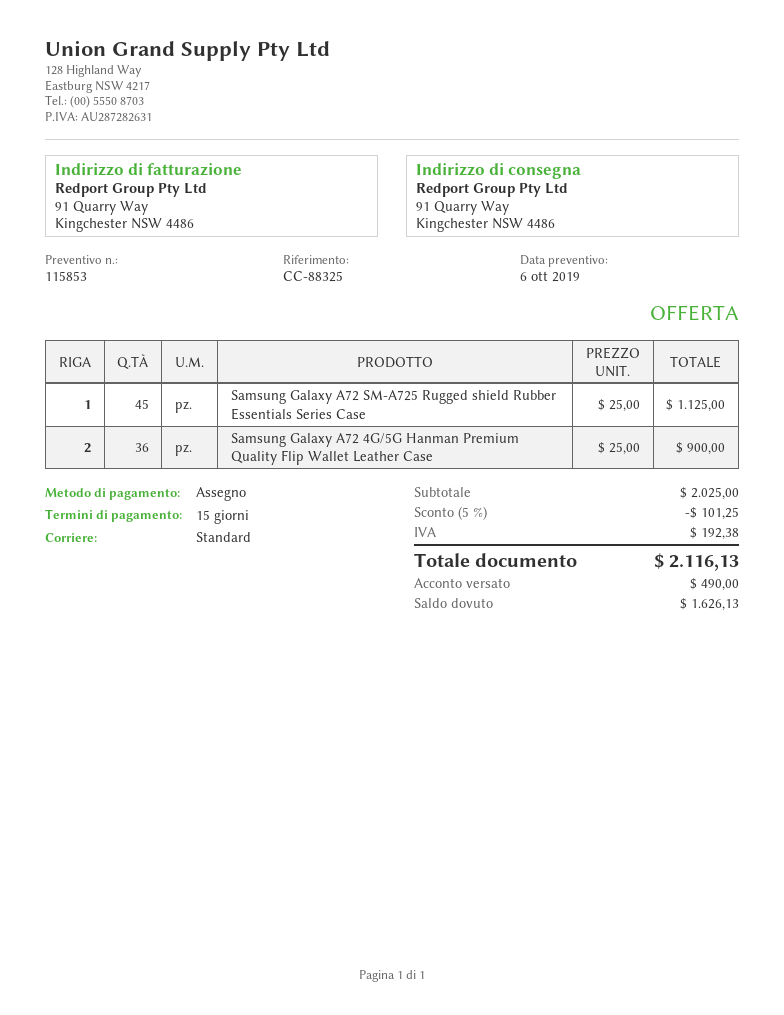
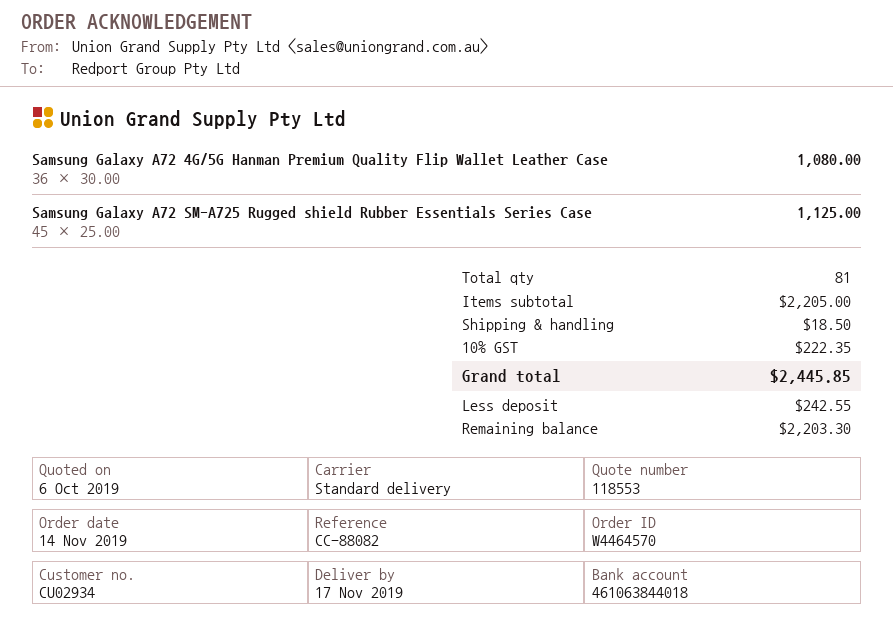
quote number: 115853 -> 118553
reference: CC-88325 -> CC-88082
Samsung Galaxy A72 4G/5G Hanman Premium Quality Flip Wallet Leather Case: 36 x 25.00 = 900.00 -> 36 x 30.00 = 1080.00
subtotal: 2025.00 -> 2205.00
discount: 5% = 101.25 -> none
shipping: none -> 18.50
tax: 192.38 -> 222.35
total: 2116.13 -> 2445.85
deposit: 490.00 -> 242.55
balance: 1626.13 -> 2203.30

